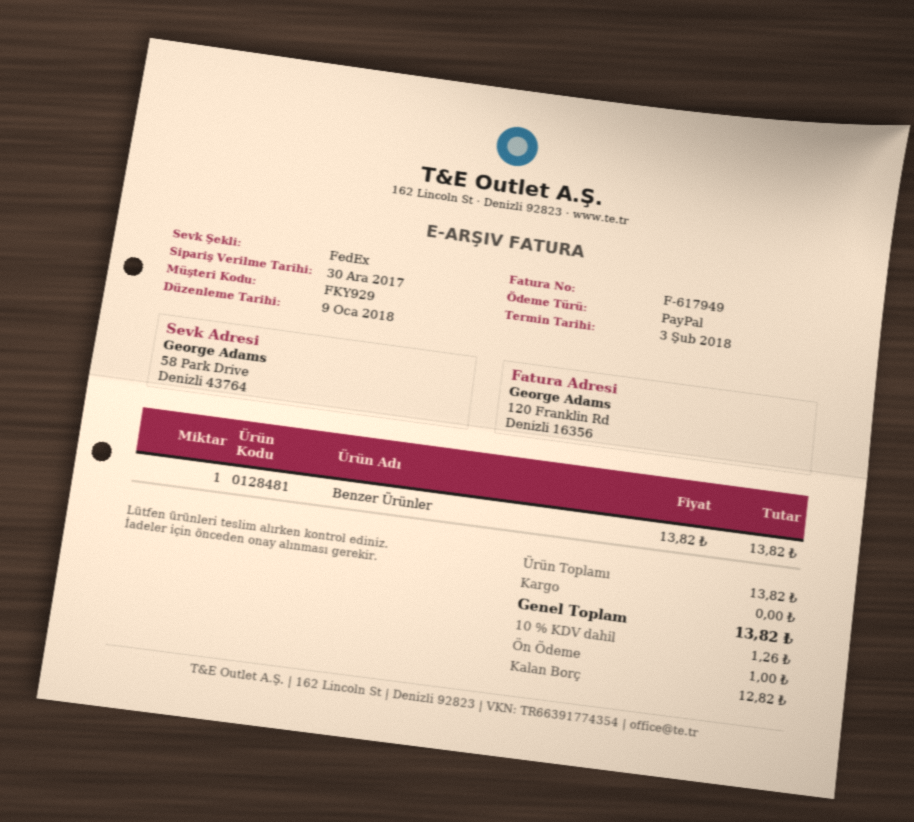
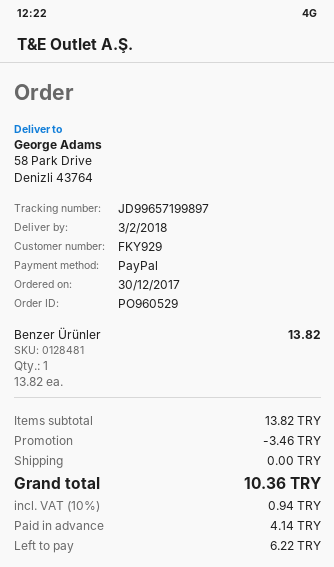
discount: none -> 3.46
tax: 10% = 1.26 -> 10% = 0.94
total: 13.82 -> 10.36
deposit: 1.00 -> 4.14
balance: 12.82 -> 6.22

